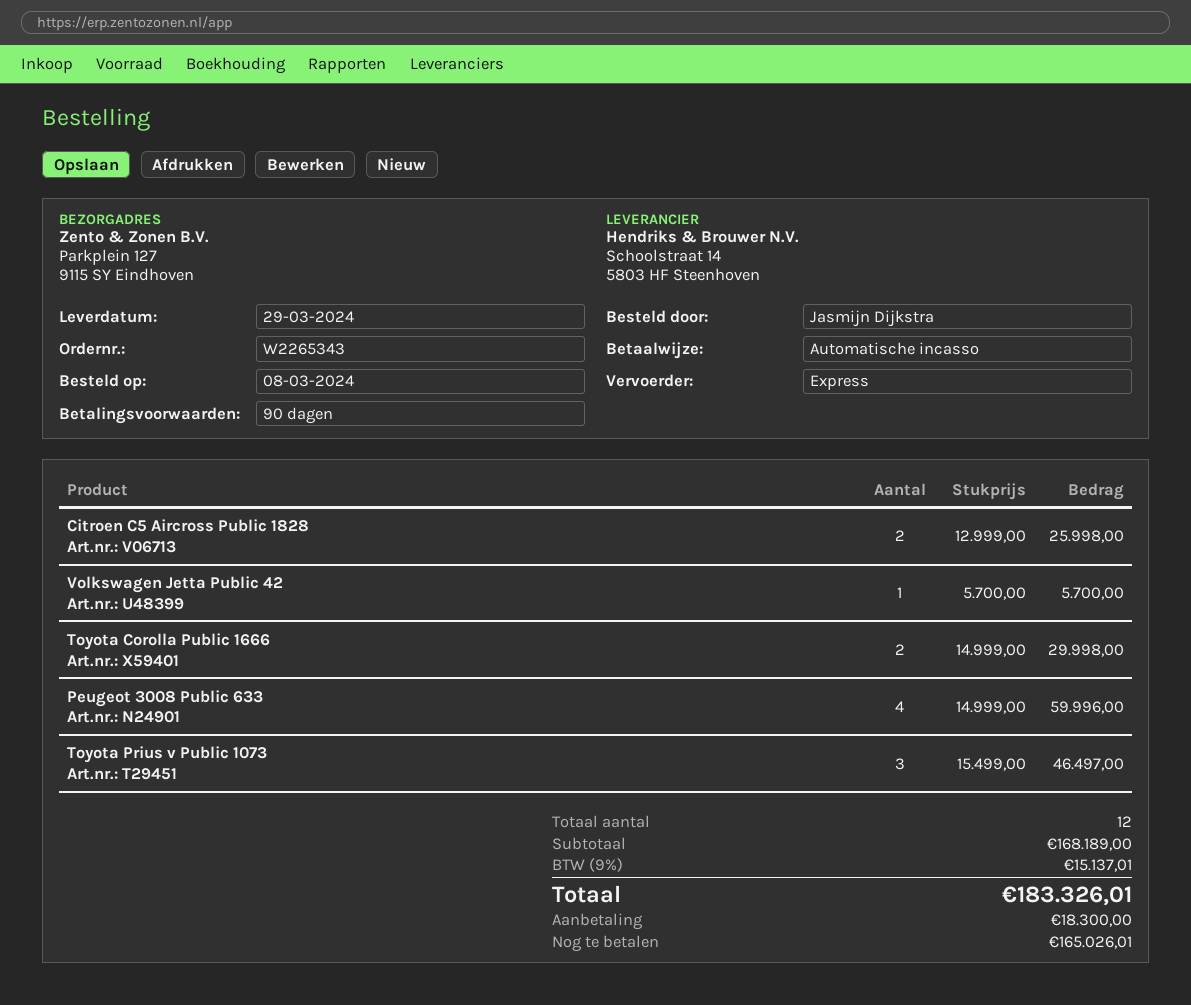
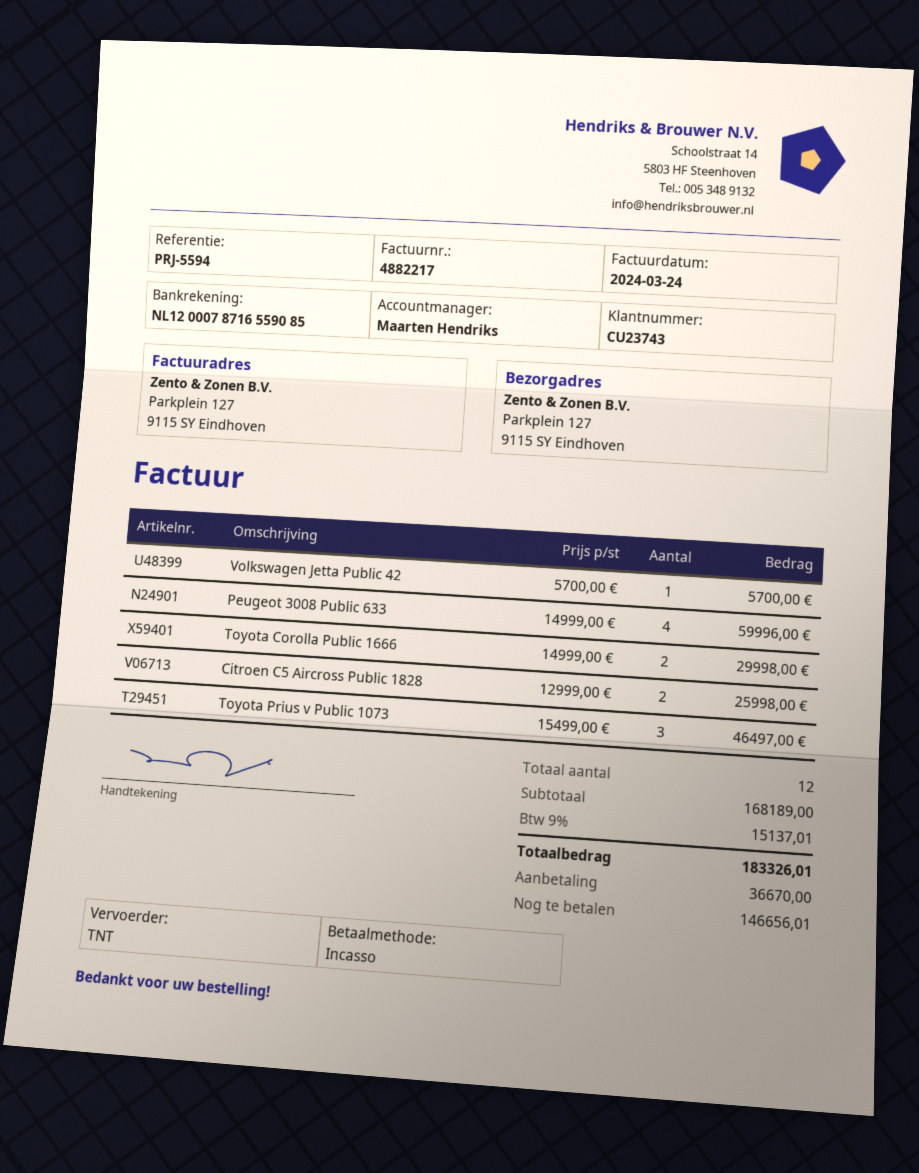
shipping method: express -> TNT
deposit: 18300.00 -> 36670.00
balance: 165026.01 -> 146656.01

